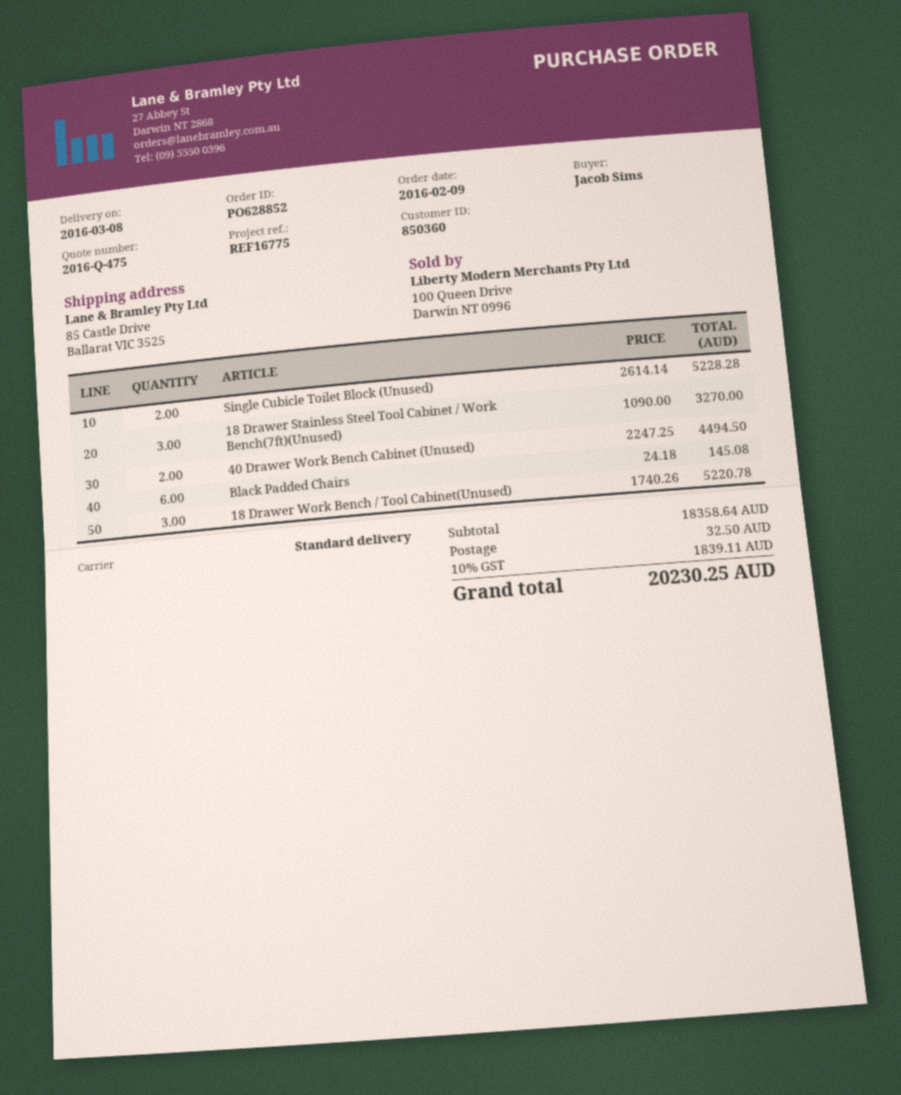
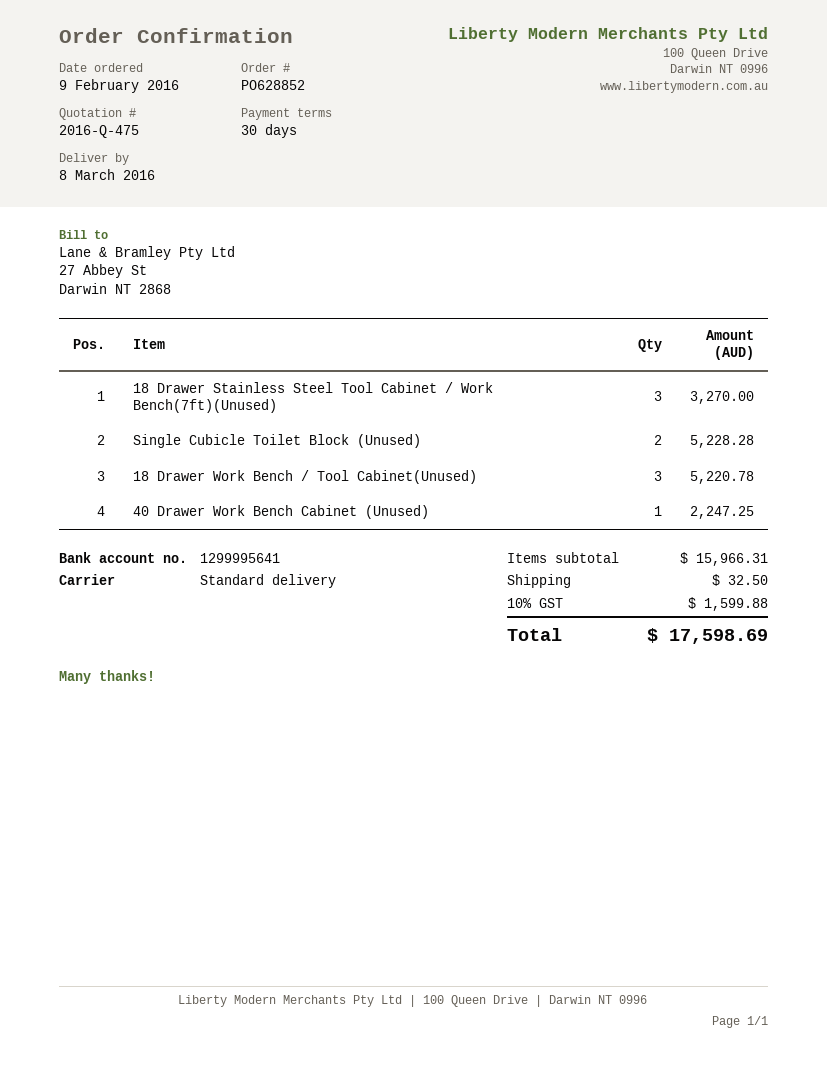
40 Drawer Work Bench Cabinet (Unused): 2 for 4494.50 -> 1 for 2247.25
Black Padded Chairs: 6 for 145.08 -> none
subtotal: 18358.64 -> 15966.31
tax: 10% = 1839.11 -> 10% = 1599.88
total: 20230.25 -> 17598.69

